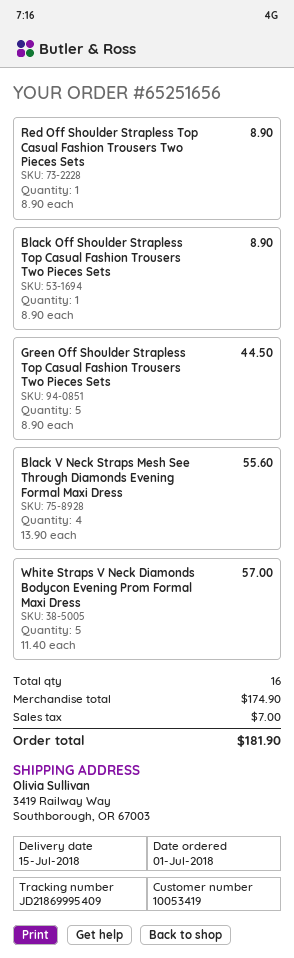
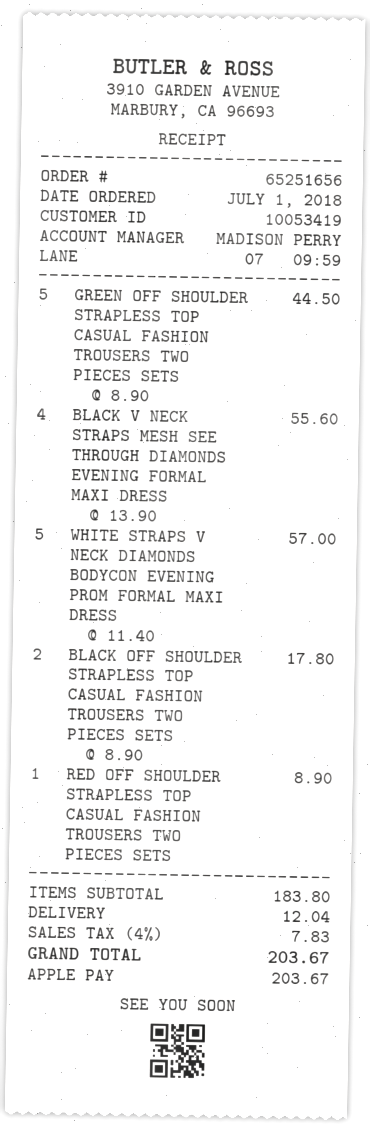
Black Off Shoulder Strapless Top Casual Fashion Trousers Two Pieces Sets: 1 x 8.90 = 8.90 -> 2 x 8.90 = 17.80
subtotal: 174.90 -> 183.80
shipping: none -> 12.04
tax: 7.00 -> 7.83
total: 181.90 -> 203.67

